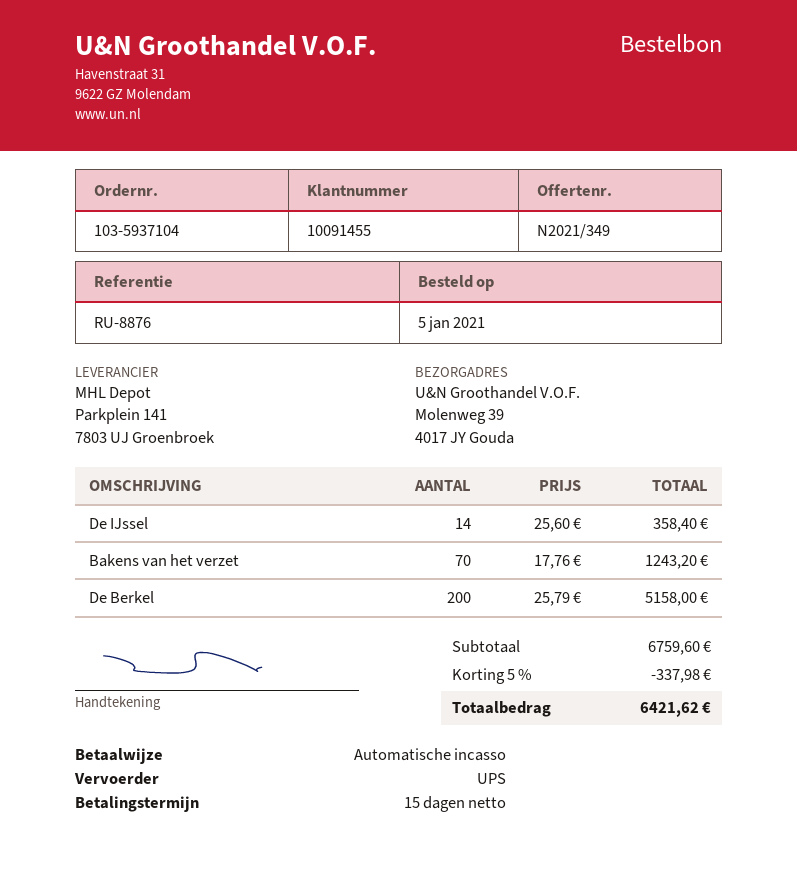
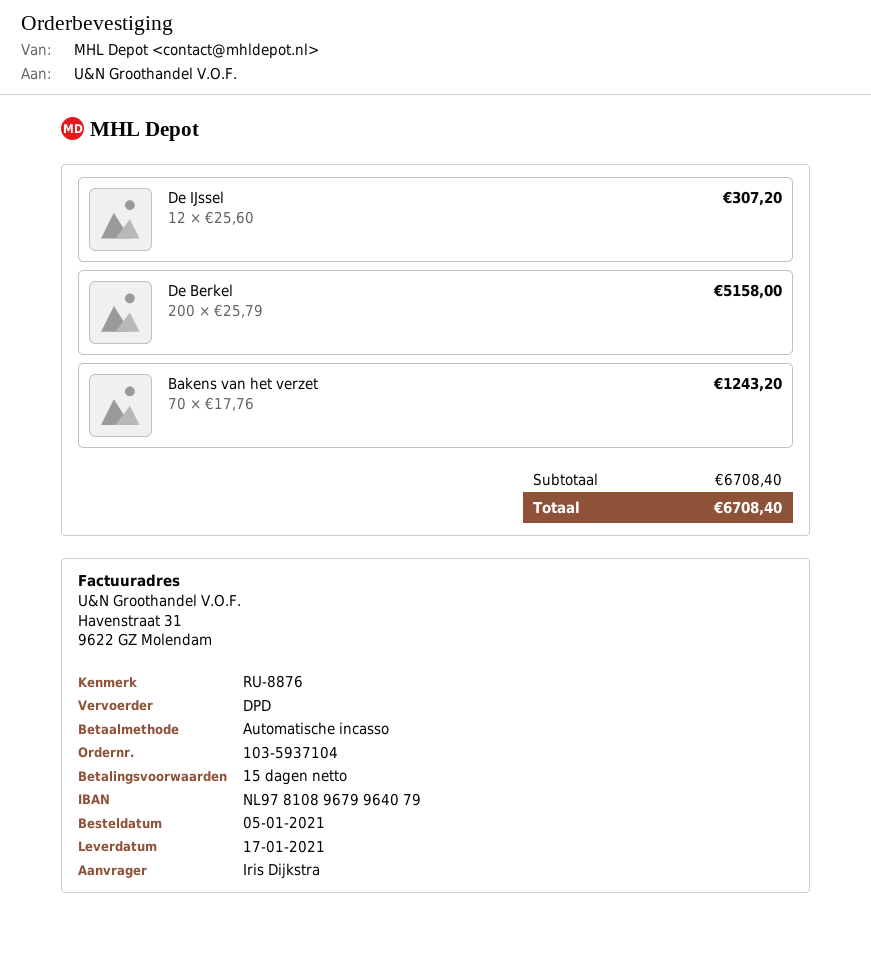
shipping method: UPS -> DPD
De IJssel: 14 x 25.60 = 358.40 -> 12 x 25.60 = 307.20
subtotal: 6759.60 -> 6708.40
discount: 5% = 337.98 -> none
total: 6421.62 -> 6708.40

